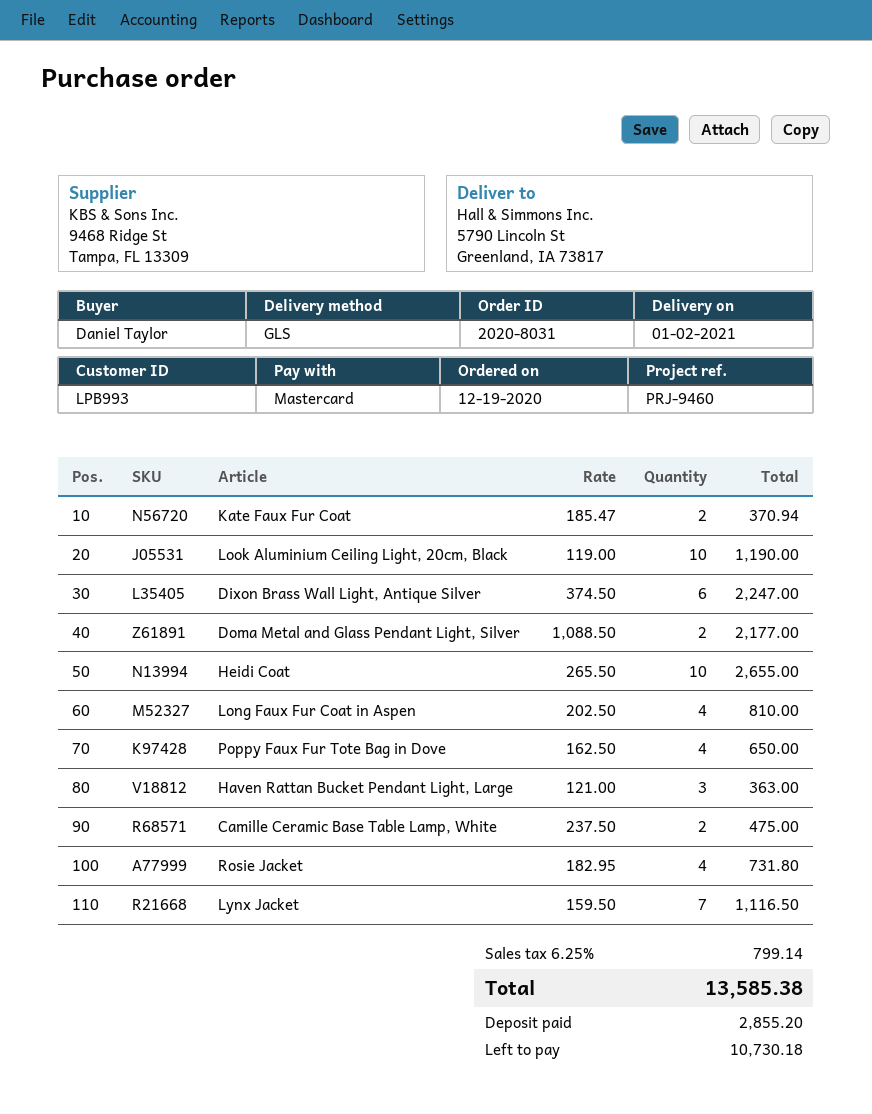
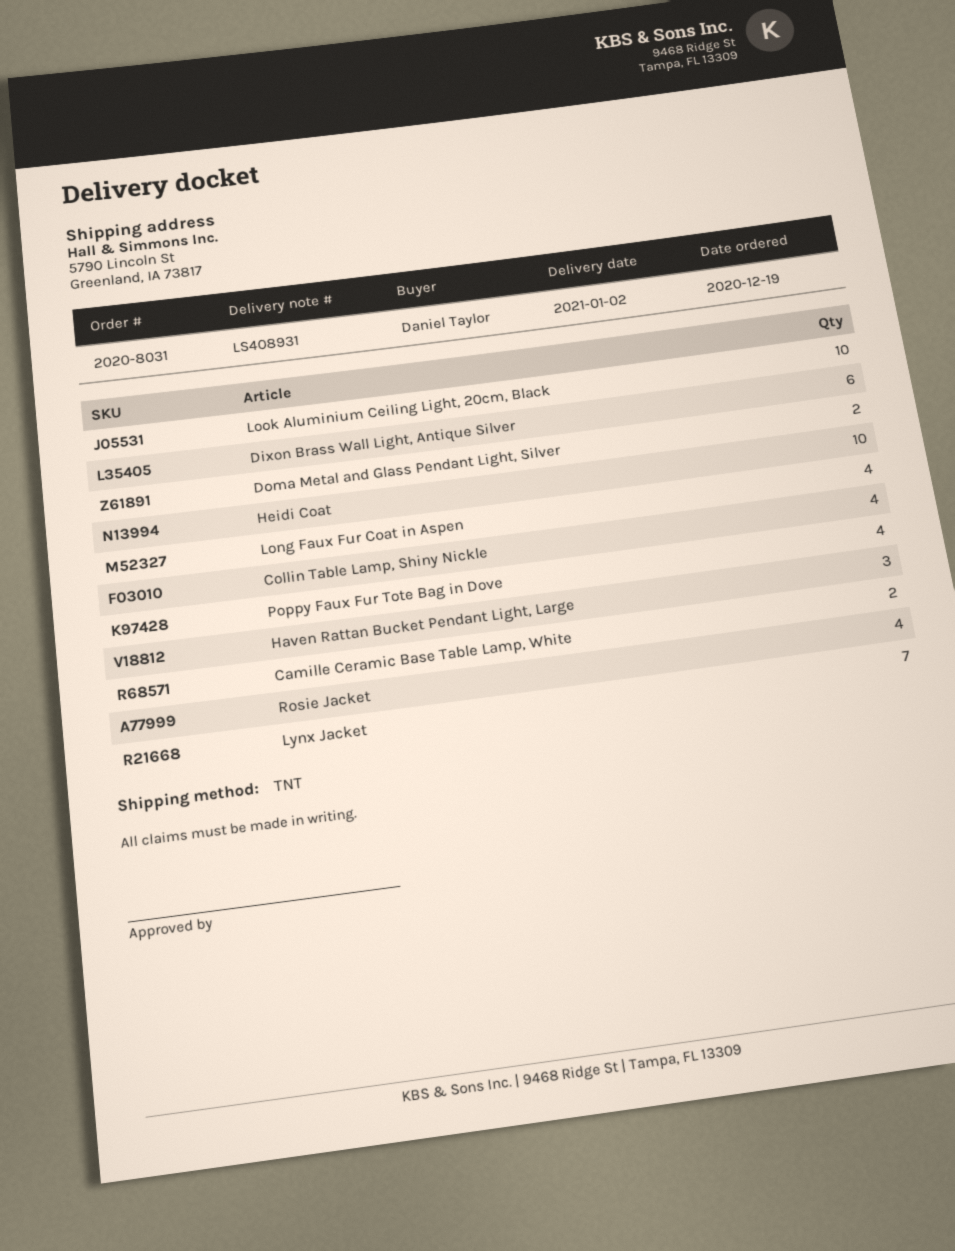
shipping method: GLS -> TNT
Kate Faux Fur Coat: 2 -> none
Collin Table Lamp, Shiny Nickle: none -> 4

